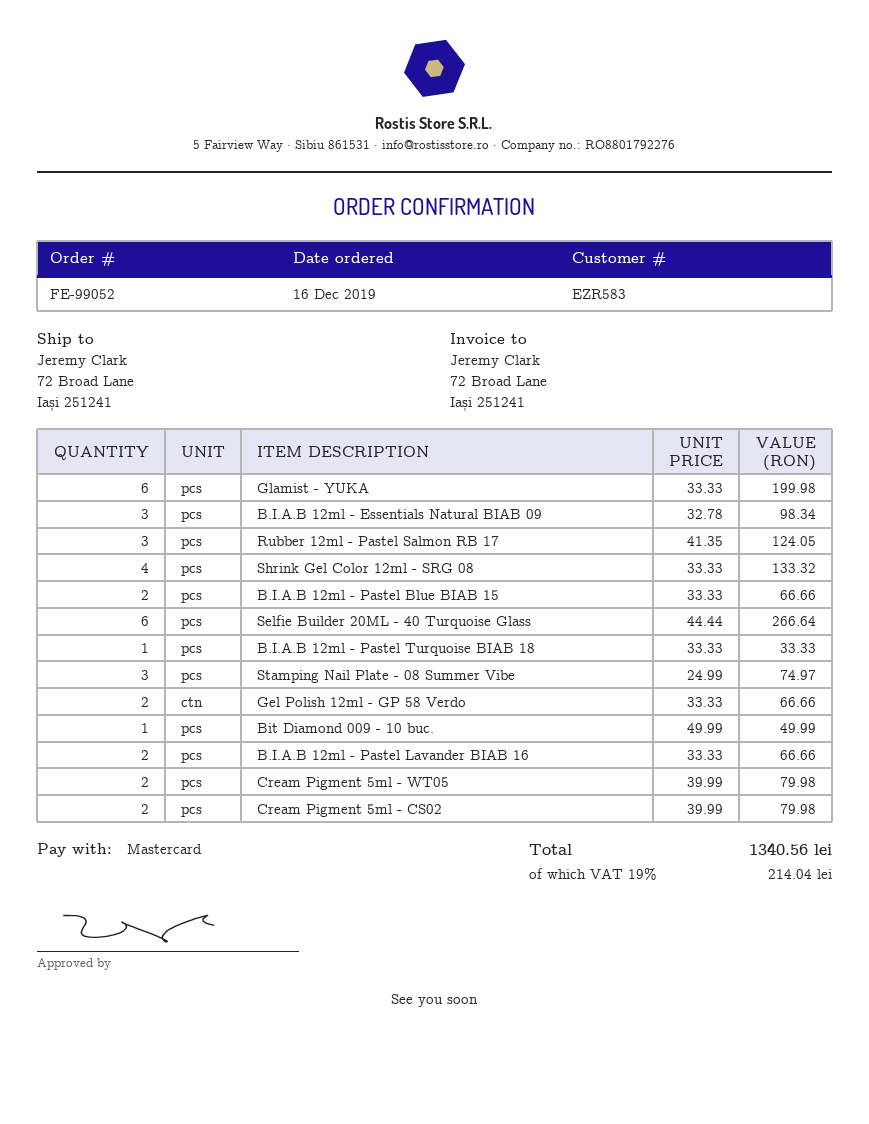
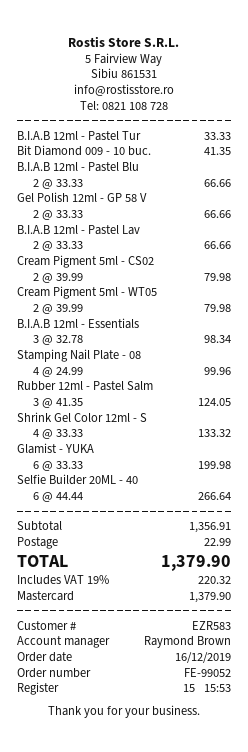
Stamping Nail Plate - 08 Summer Vibe: 3 x 24.99 = 74.97 -> 4 x 24.99 = 99.96
Bit Diamond 009 - 10 buc.: 1 x 49.99 = 49.99 -> 1 x 41.35 = 41.35
shipping: none -> 22.99
tax: 19% = 214.04 -> 19% = 220.32
total: 1340.56 -> 1379.90

